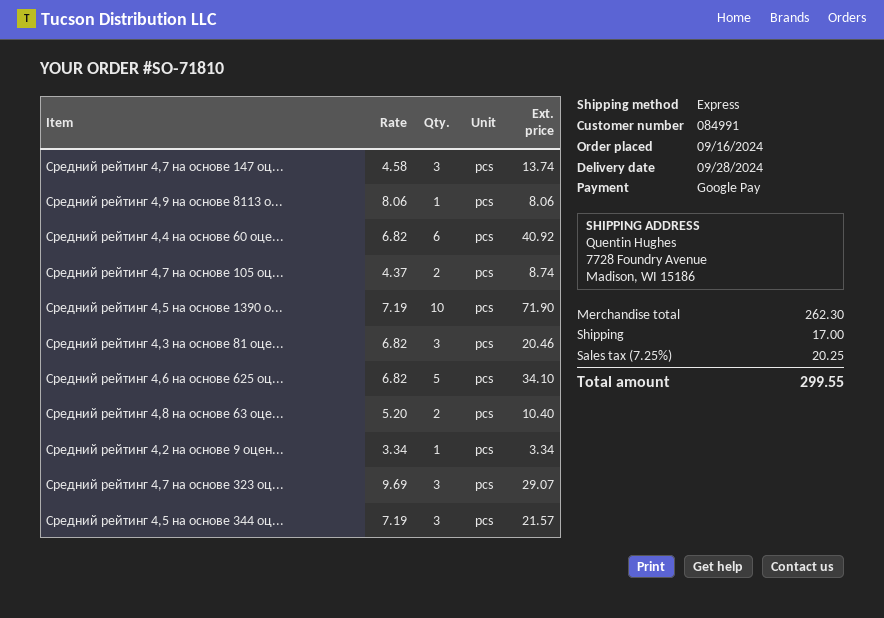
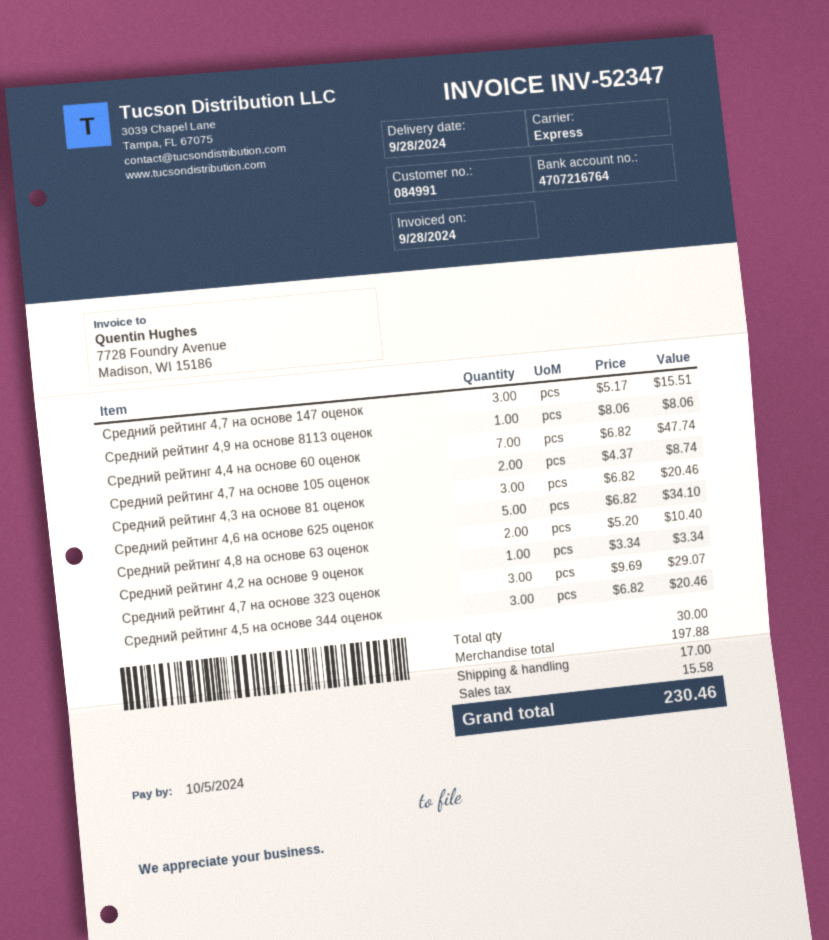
Средний рейтинг 4,7 на основе 147 оц...: 3 x 4.58 = 13.74 -> 3 x 5.17 = 15.51
Средний рейтинг 4,4 на основе 60 оце...: 6 x 6.82 = 40.92 -> 7 x 6.82 = 47.74
Средний рейтинг 4,5 на основе 1390 о...: 10 x 7.19 = 71.90 -> none
Средний рейтинг 4,5 на основе 344 оц...: 3 x 7.19 = 21.57 -> 3 x 6.82 = 20.46
subtotal: 262.30 -> 197.88
tax: 20.25 -> 15.58
total: 299.55 -> 230.46

